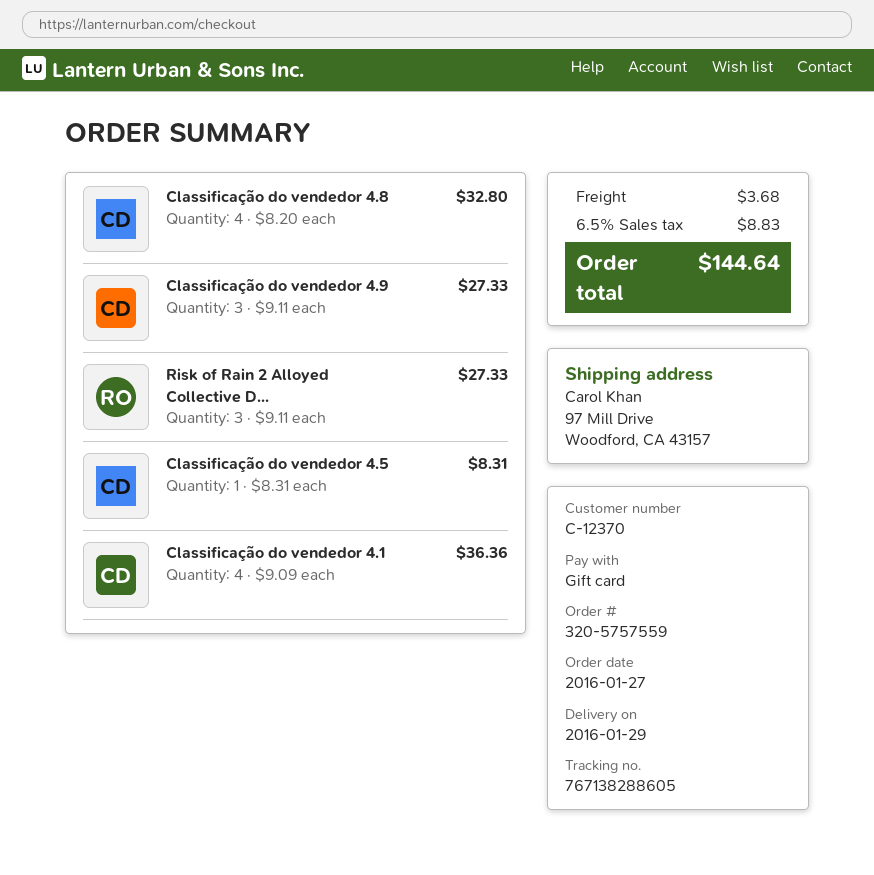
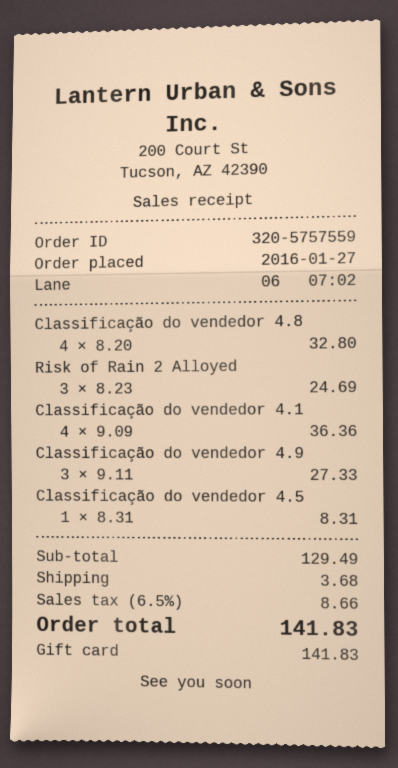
Risk of Rain 2 Alloyed Collective D...: 3 x 9.11 = 27.33 -> 3 x 8.23 = 24.69
tax: 6.5% = 8.83 -> 6.5% = 8.66
total: 144.64 -> 141.83

